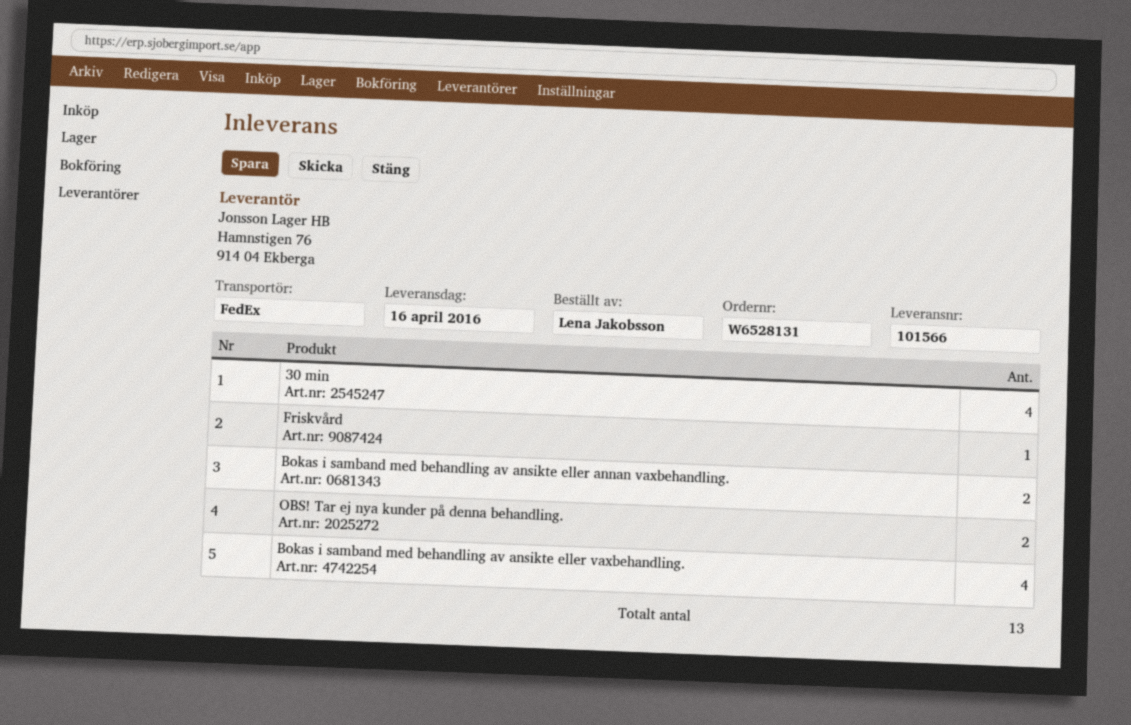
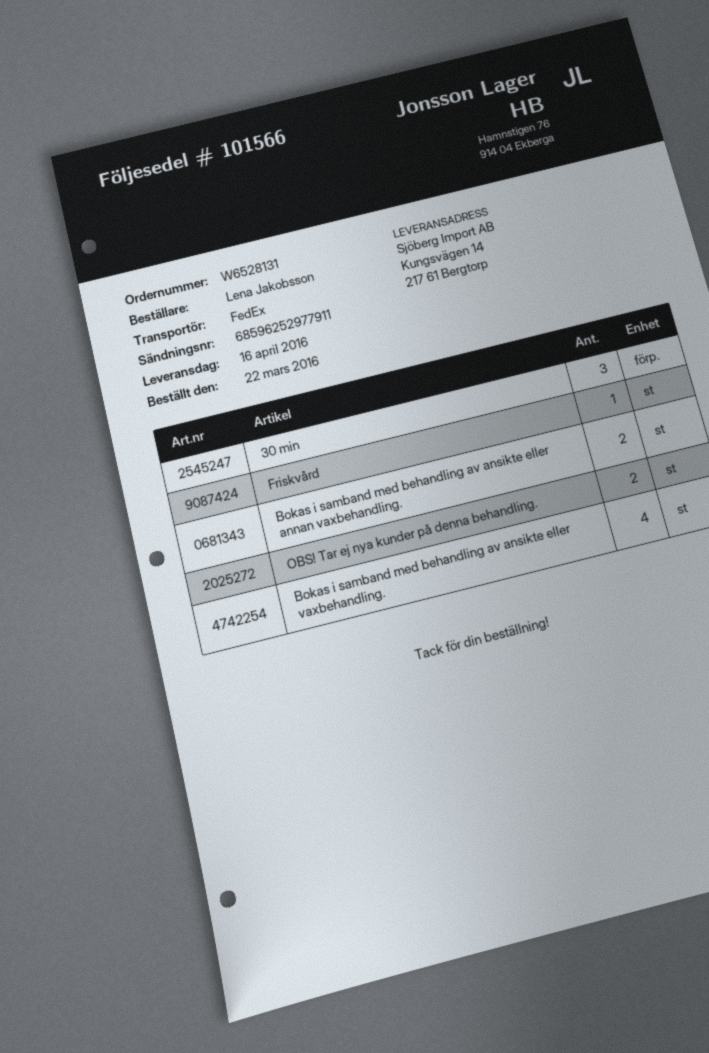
30 min: 4 -> 3

